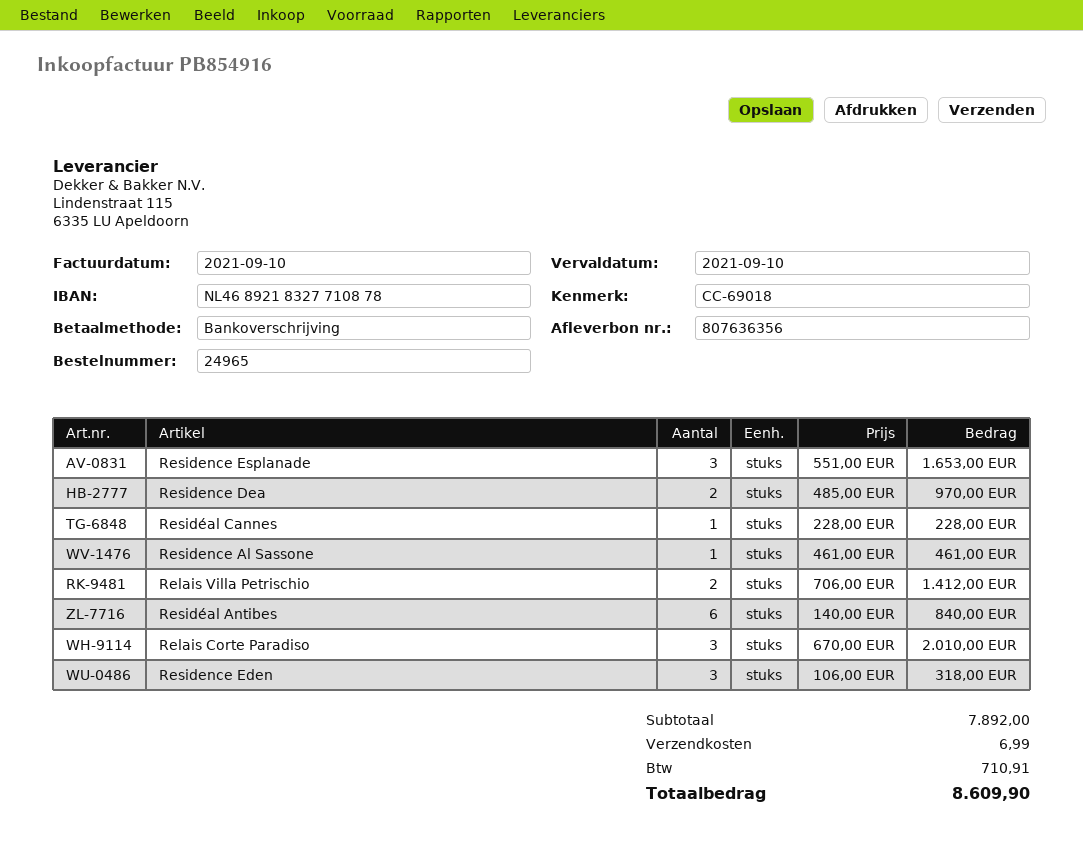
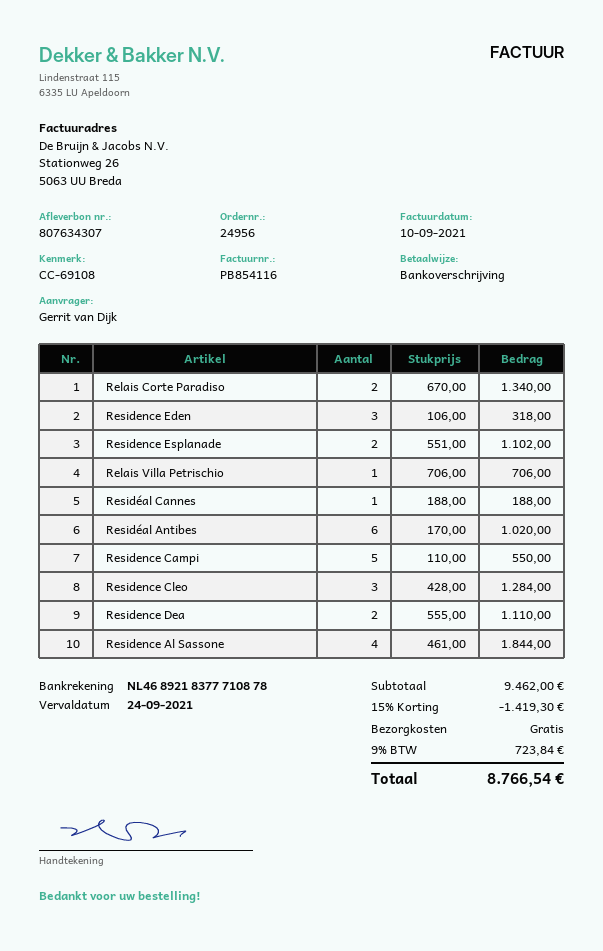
order number: 24965 -> 24956
delivery note number: 807636356 -> 807634307
invoice number: PB854916 -> PB854116
due date: 2021-09-10 -> 2021-09-24
reference: CC-69018 -> CC-69108
bank account: NL4689218327710878 -> NL4689218377710878
Residence Esplanade: 3 x 551.00 = 1653.00 -> 2 x 551.00 = 1102.00
Residence Dea: 2 x 485.00 = 970.00 -> 2 x 555.00 = 1110.00
Residéal Cannes: 1 x 228.00 = 228.00 -> 1 x 188.00 = 188.00
Residence Al Sassone: 1 x 461.00 = 461.00 -> 4 x 461.00 = 1844.00
Relais Villa Petrischio: 2 x 706.00 = 1412.00 -> 1 x 706.00 = 706.00
Residéal Antibes: 6 x 140.00 = 840.00 -> 6 x 170.00 = 1020.00
Relais Corte Paradiso: 3 x 670.00 = 2010.00 -> 2 x 670.00 = 1340.00
Residence Campi: none -> 5 x 110.00 = 550.00
Residence Cleo: none -> 3 x 428.00 = 1284.00
subtotal: 7892.00 -> 9462.00
discount: none -> 15% = 1419.30
shipping: 6.99 -> 0.00
tax: 710.91 -> 723.84
total: 8609.90 -> 8766.54

